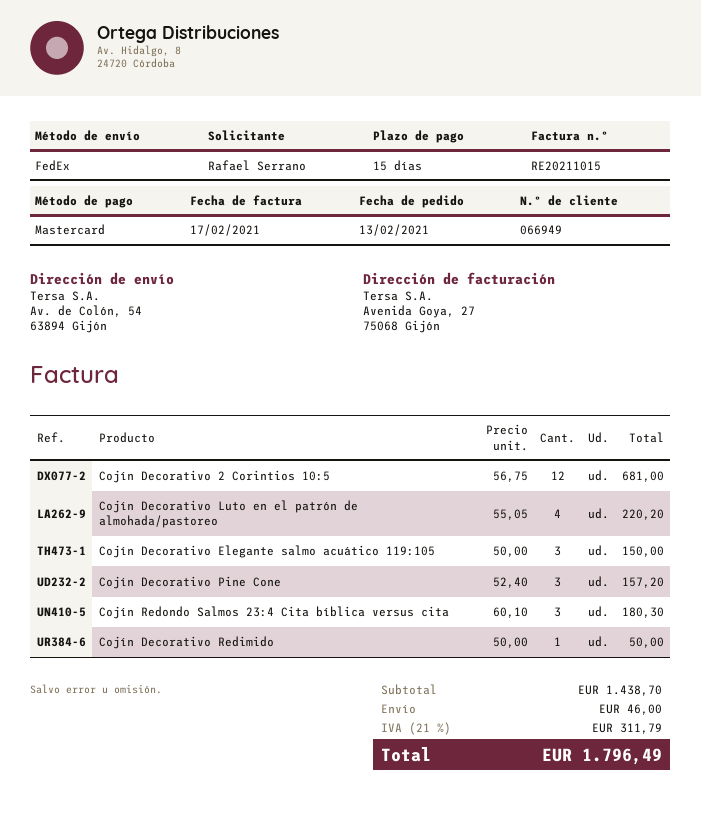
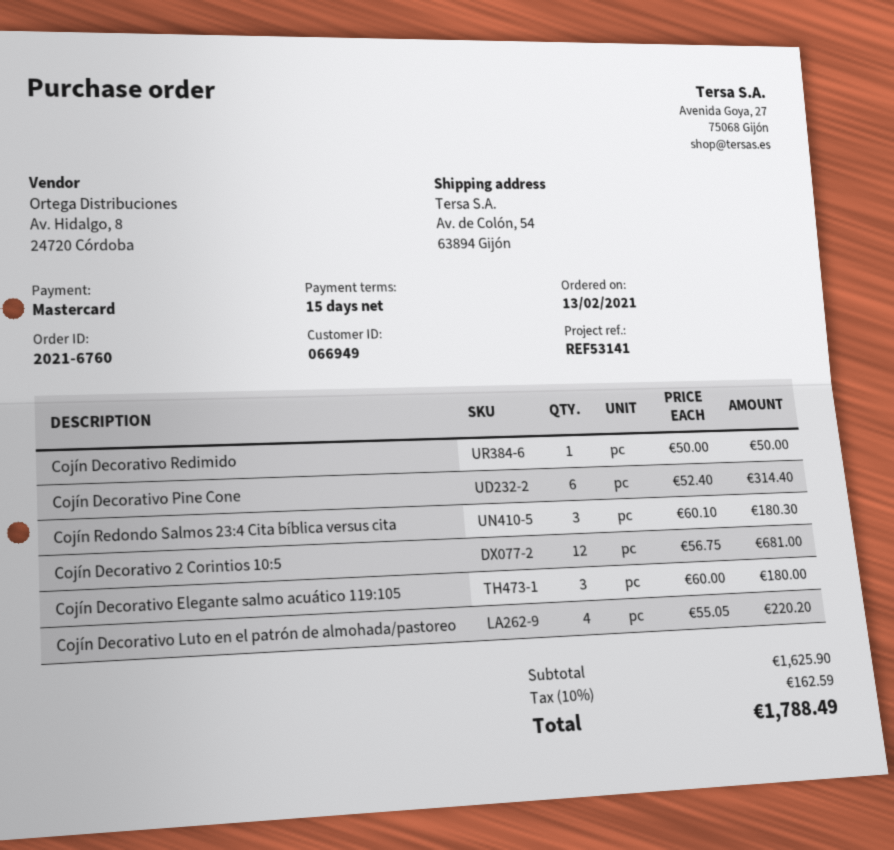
Cojín Decorativo Elegante salmo acuático 119:105: 3 x 50.00 = 150.00 -> 3 x 60.00 = 180.00
Cojín Decorativo Pine Cone: 3 x 52.40 = 157.20 -> 6 x 52.40 = 314.40
subtotal: 1438.70 -> 1625.90
shipping: 46.00 -> none
tax: 21% = 311.79 -> 10% = 162.59
total: 1796.49 -> 1788.49

